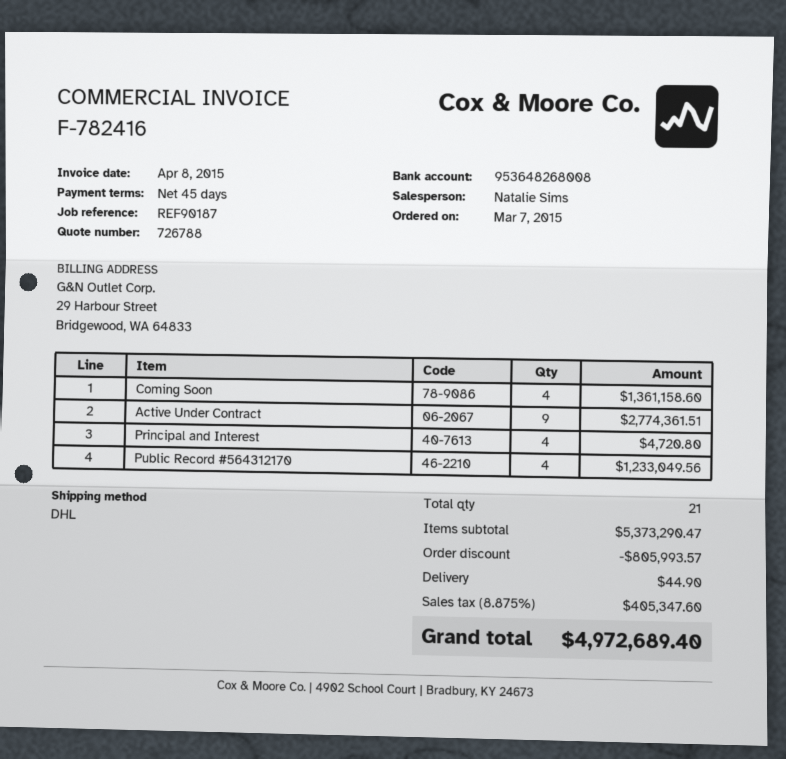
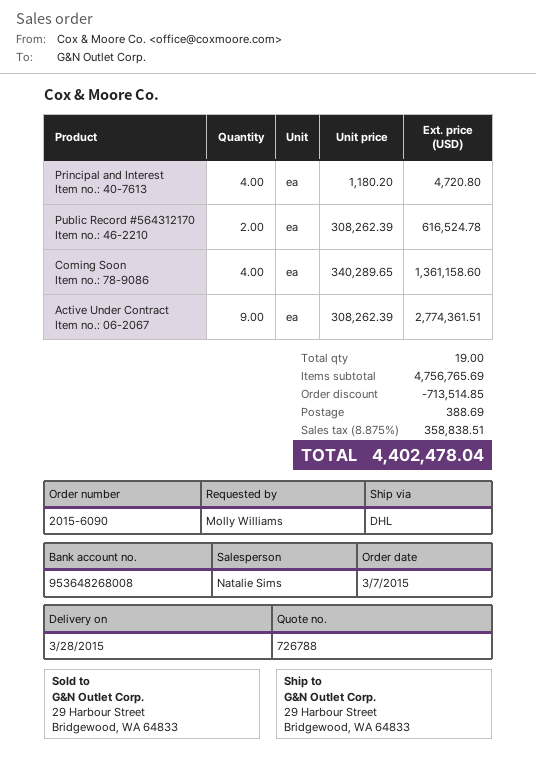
Public Record #564312170: 4 for 1233049.56 -> 2 for 616524.78
total quantity: 21 -> 19
subtotal: 5373290.47 -> 4756765.69
discount: 805993.57 -> 713514.85
shipping: 44.90 -> 388.69
tax: 8.875% = 405347.60 -> 8.875% = 358838.51
total: 4972689.40 -> 4402478.04

